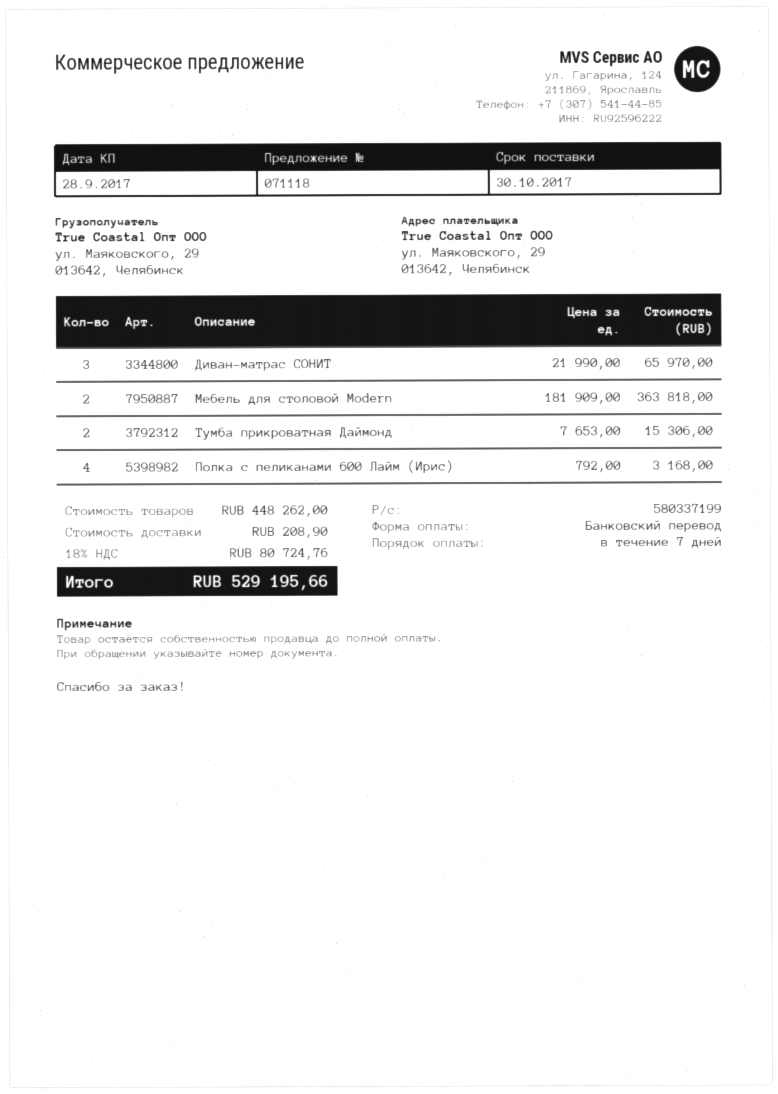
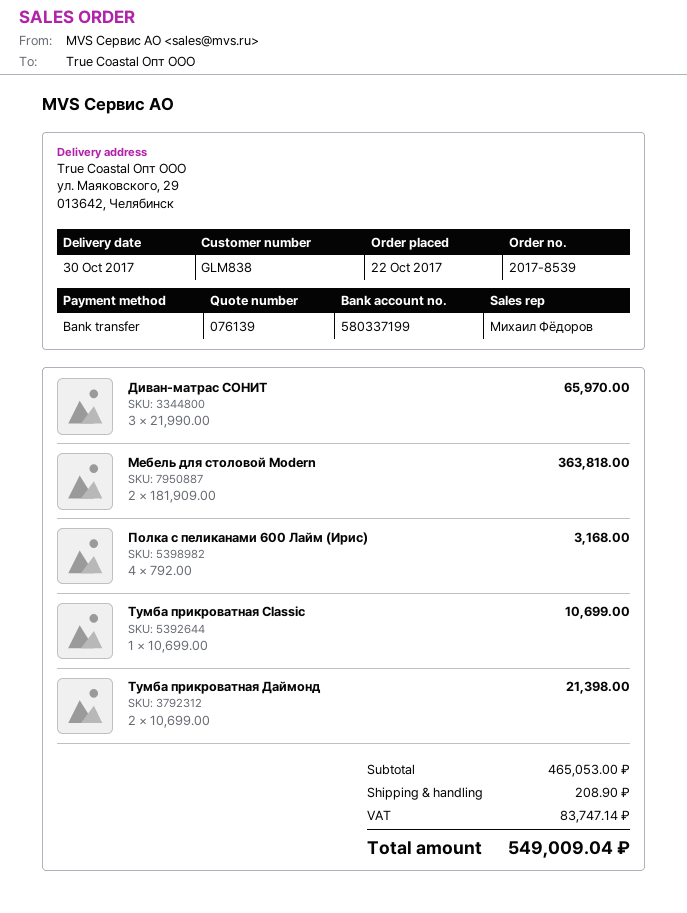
quote number: 071118 -> 076139
Тумба прикроватная Даймонд: 2 x 7653.00 = 15306.00 -> 2 x 10699.00 = 21398.00
Тумба прикроватная Classic: none -> 1 x 10699.00 = 10699.00
subtotal: 448262.00 -> 465053.00
tax: 80724.76 -> 83747.14
total: 529195.66 -> 549009.04

